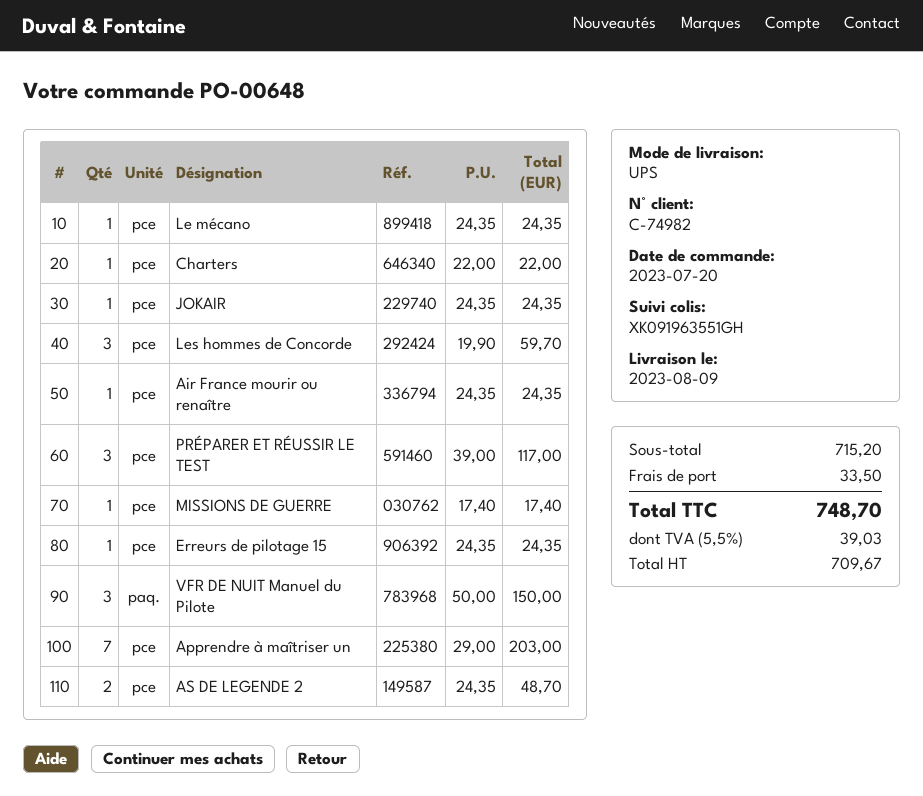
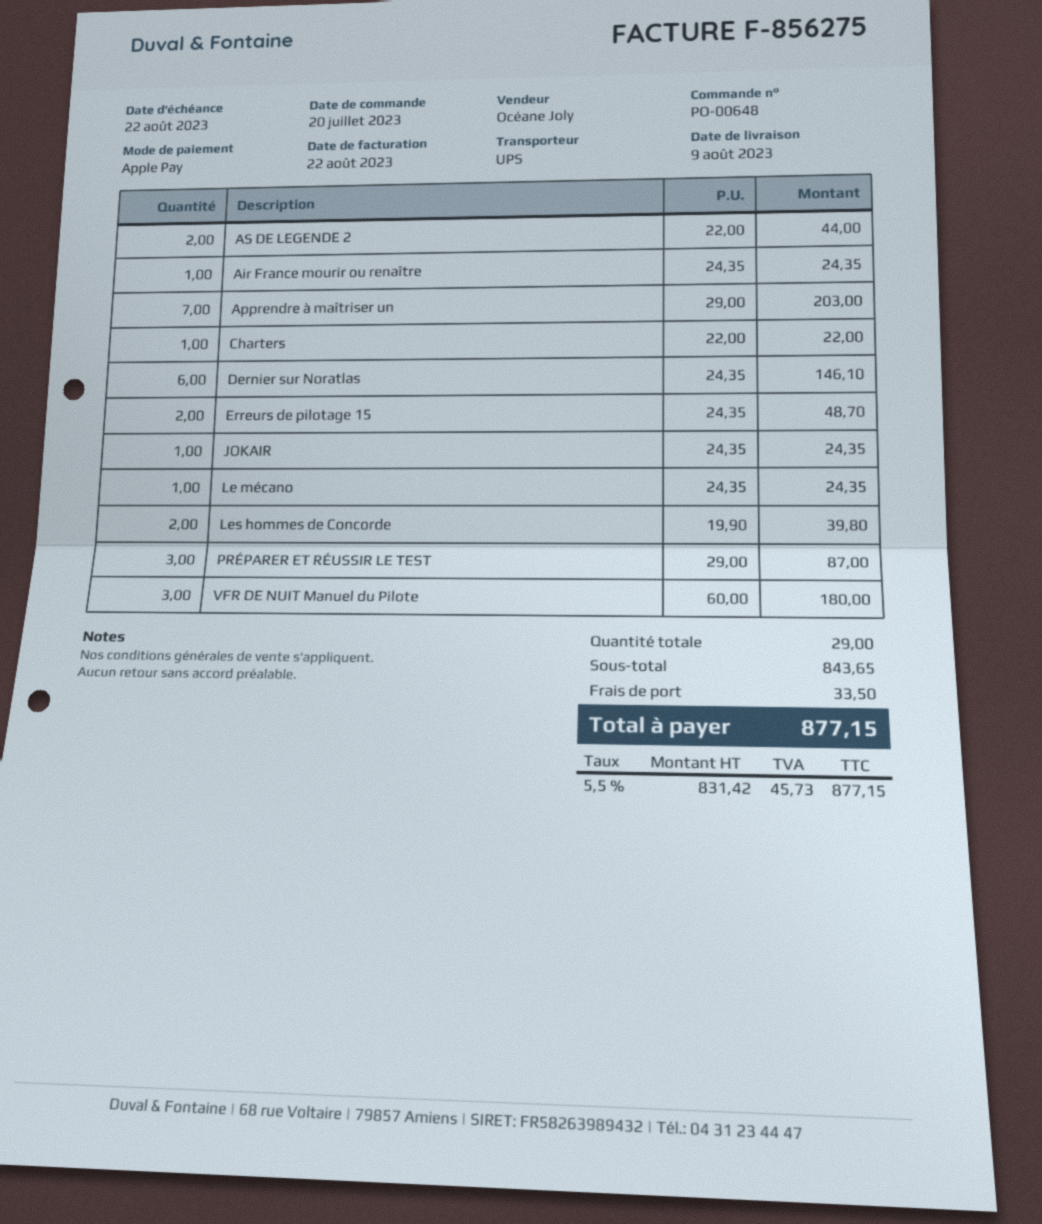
Les hommes de Concorde: 3 x 19.90 = 59.70 -> 2 x 19.90 = 39.80
PRÉPARER ET RÉUSSIR LE TEST: 3 x 39.00 = 117.00 -> 3 x 29.00 = 87.00
MISSIONS DE GUERRE: 1 x 17.40 = 17.40 -> none
Erreurs de pilotage 15: 1 x 24.35 = 24.35 -> 2 x 24.35 = 48.70
VFR DE NUIT Manuel du Pilote: 3 x 50.00 = 150.00 -> 3 x 60.00 = 180.00
AS DE LEGENDE 2: 2 x 24.35 = 48.70 -> 2 x 22.00 = 44.00
Dernier sur Noratlas: none -> 6 x 24.35 = 146.10
subtotal: 715.20 -> 843.65
net: 709.67 -> 831.42
tax: 5.5% = 39.03 -> 5.5% = 45.73
total: 748.70 -> 877.15

